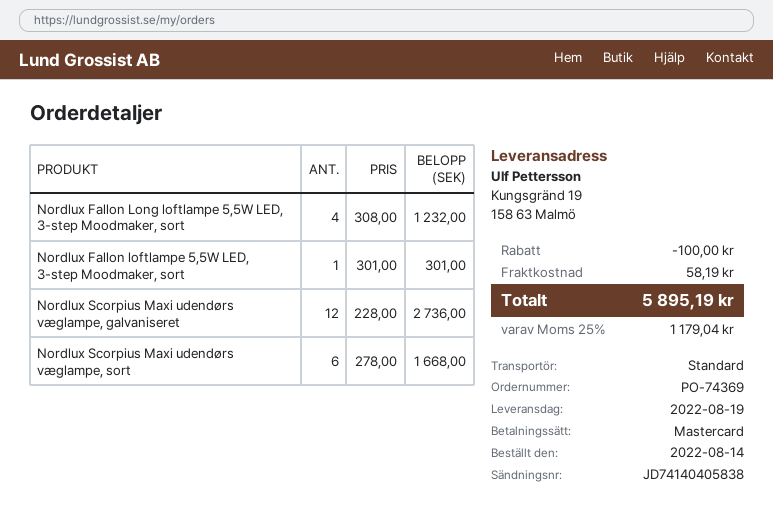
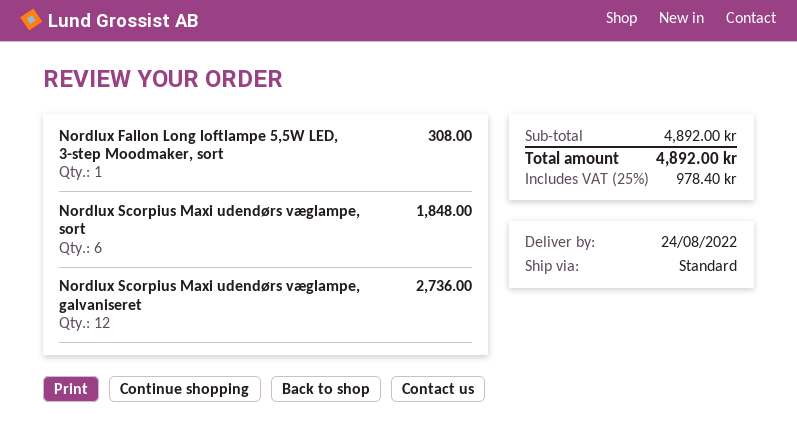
delivery date: 2022-08-19 -> 2022-08-24
Nordlux Fallon Long loftlampe 5,5W LED, 3-step Moodmaker, sort: 4 for 1232.00 -> 1 for 308.00
Nordlux Fallon loftlampe 5,5W LED, 3-step Moodmaker, sort: 1 for 301.00 -> none
Nordlux Scorpius Maxi udendørs væglampe, sort: 6 for 1668.00 -> 6 for 1848.00
discount: 100.00 -> none
shipping: 58.19 -> none
tax: 25% = 1179.04 -> 25% = 978.40
total: 5895.19 -> 4892.00

